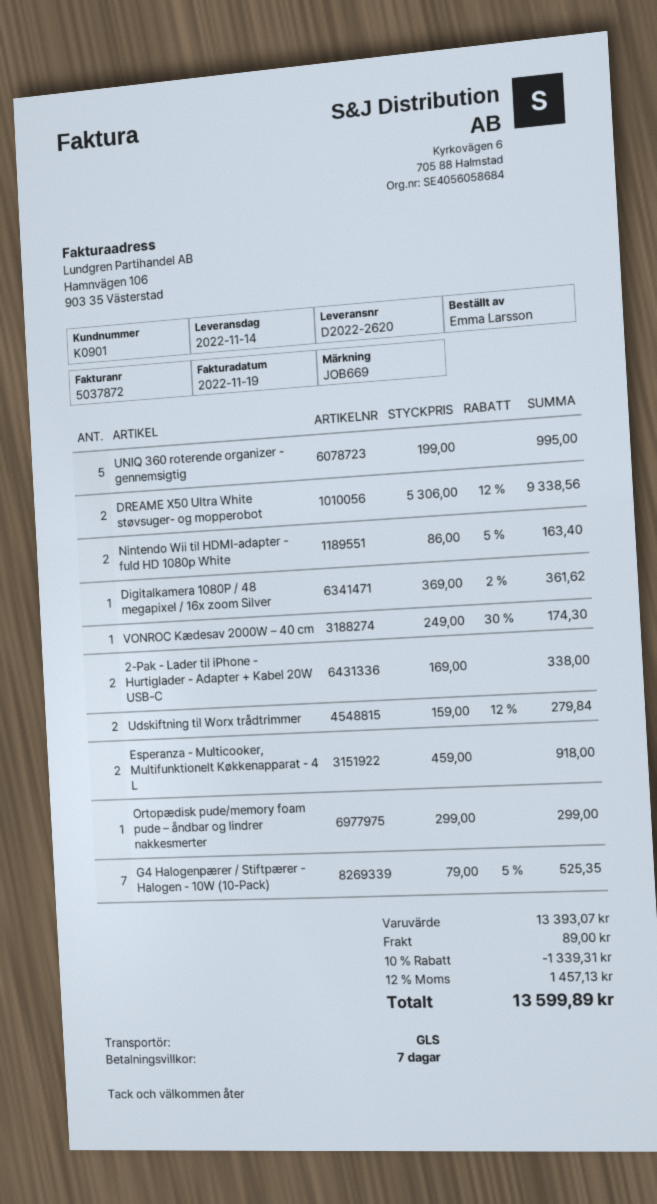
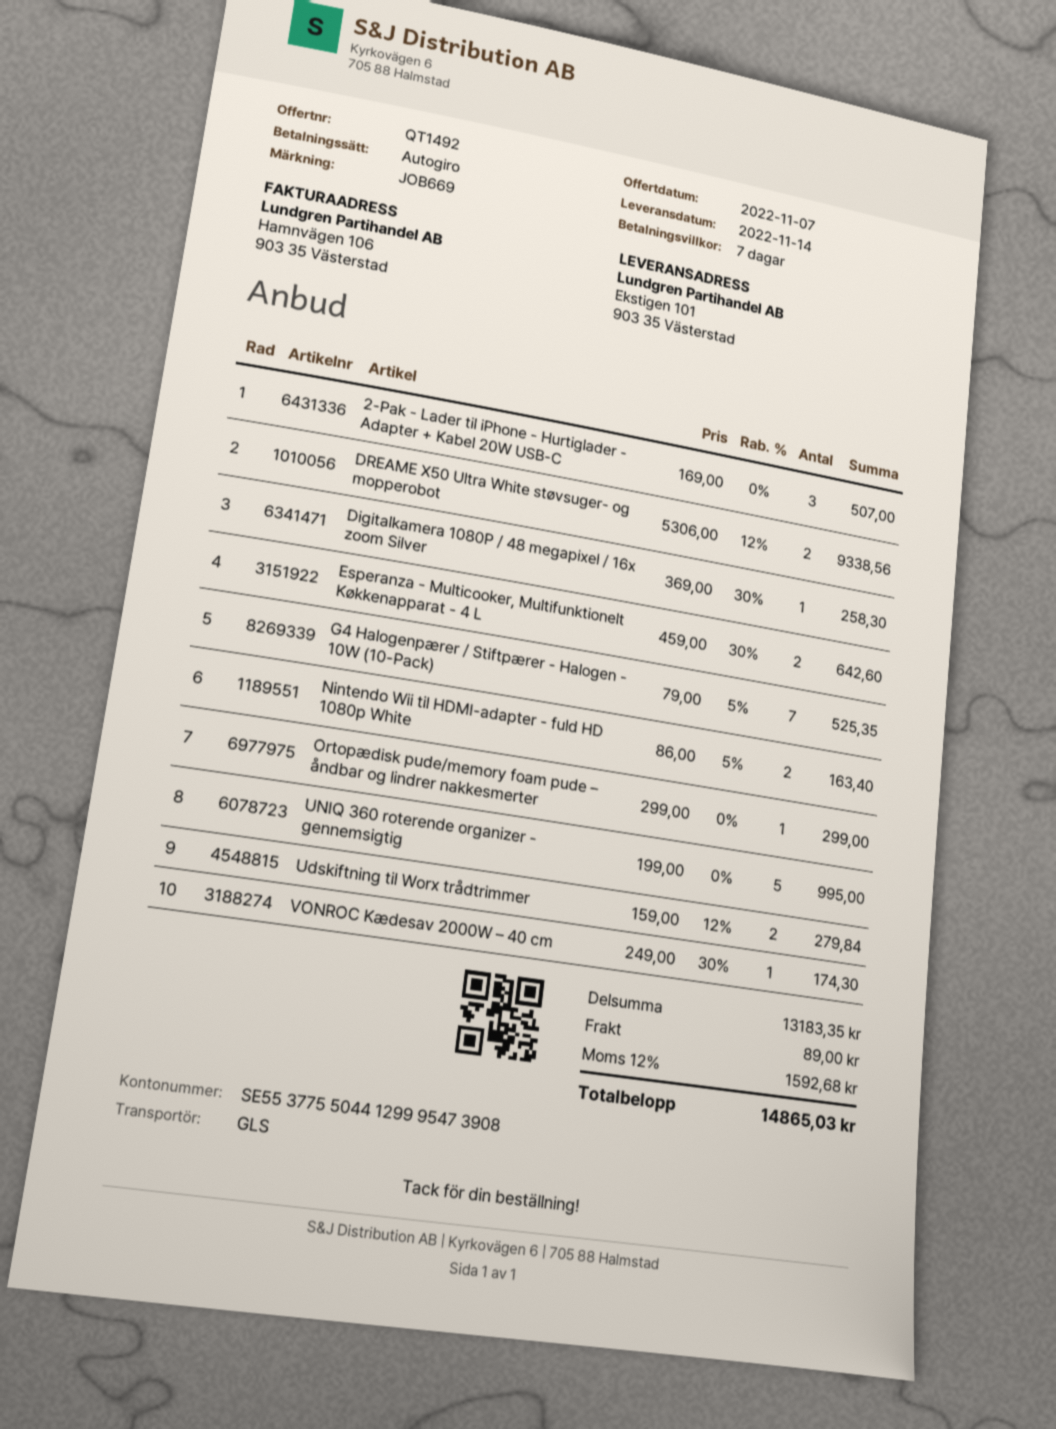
Digitalkamera 1080P / 48 megapixel / 16x zoom Silver: 1 x 369.00 - 2% = 361.62 -> 1 x 369.00 - 30% = 258.30
2-Pak - Lader til iPhone - Hurtiglader - Adapter + Kabel 20W USB-C: 2 x 169.00 = 338.00 -> 3 x 169.00 = 507.00
Esperanza - Multicooker, Multifunktionelt Køkkenapparat - 4 L: 2 x 459.00 = 918.00 -> 2 x 459.00 - 30% = 642.60
subtotal: 13393.07 -> 13183.35
discount: 10% = 1339.31 -> none
tax: 12% = 1457.13 -> 12% = 1592.68
total: 13599.89 -> 14865.03

